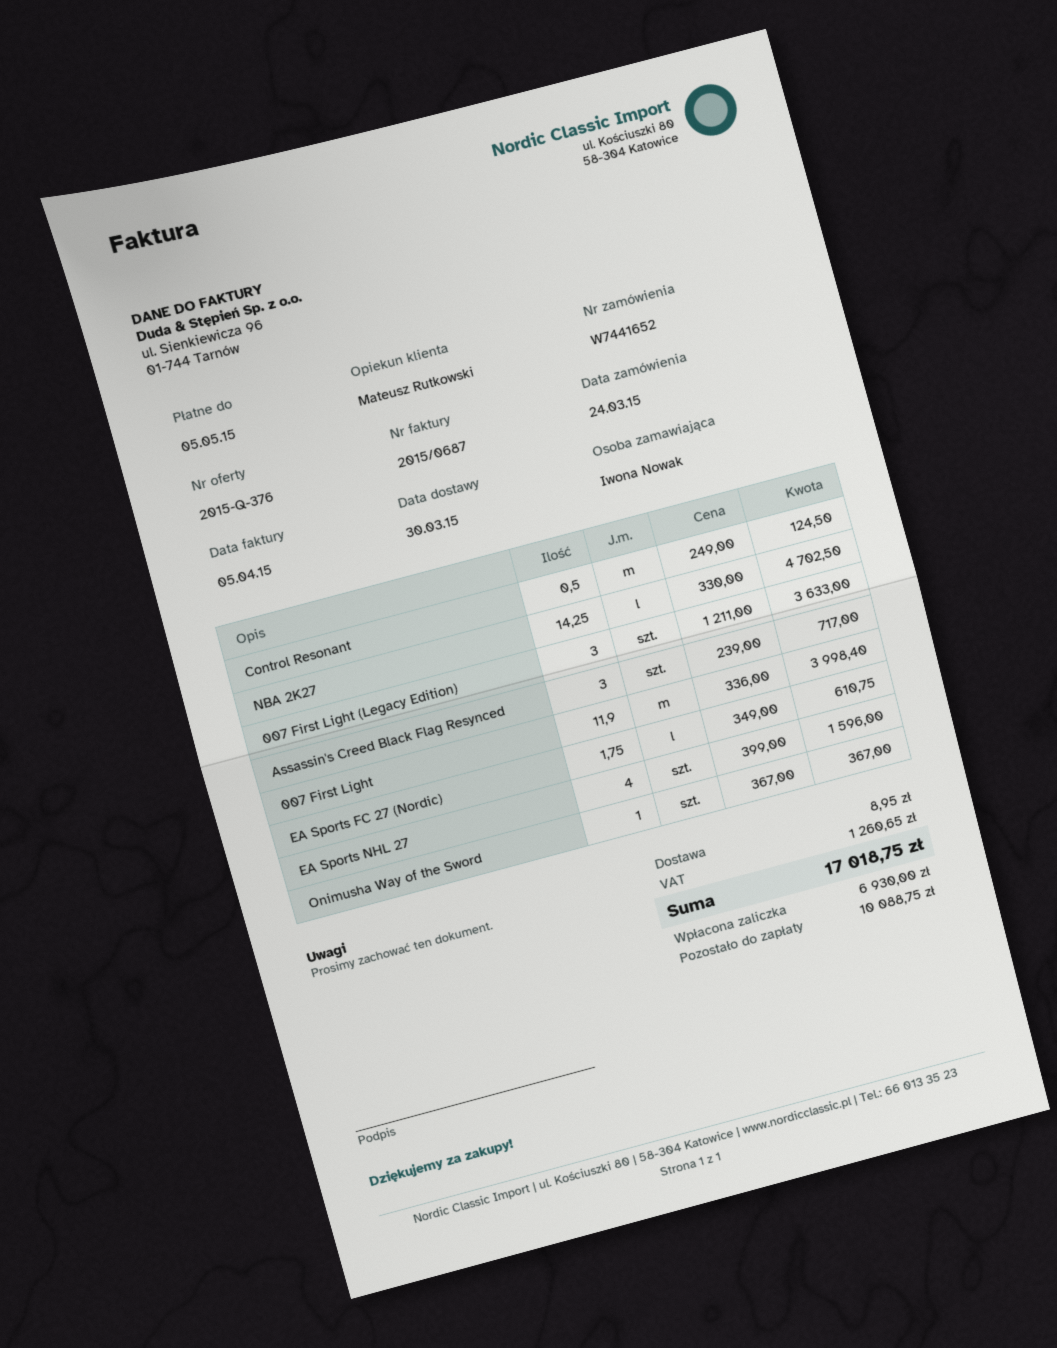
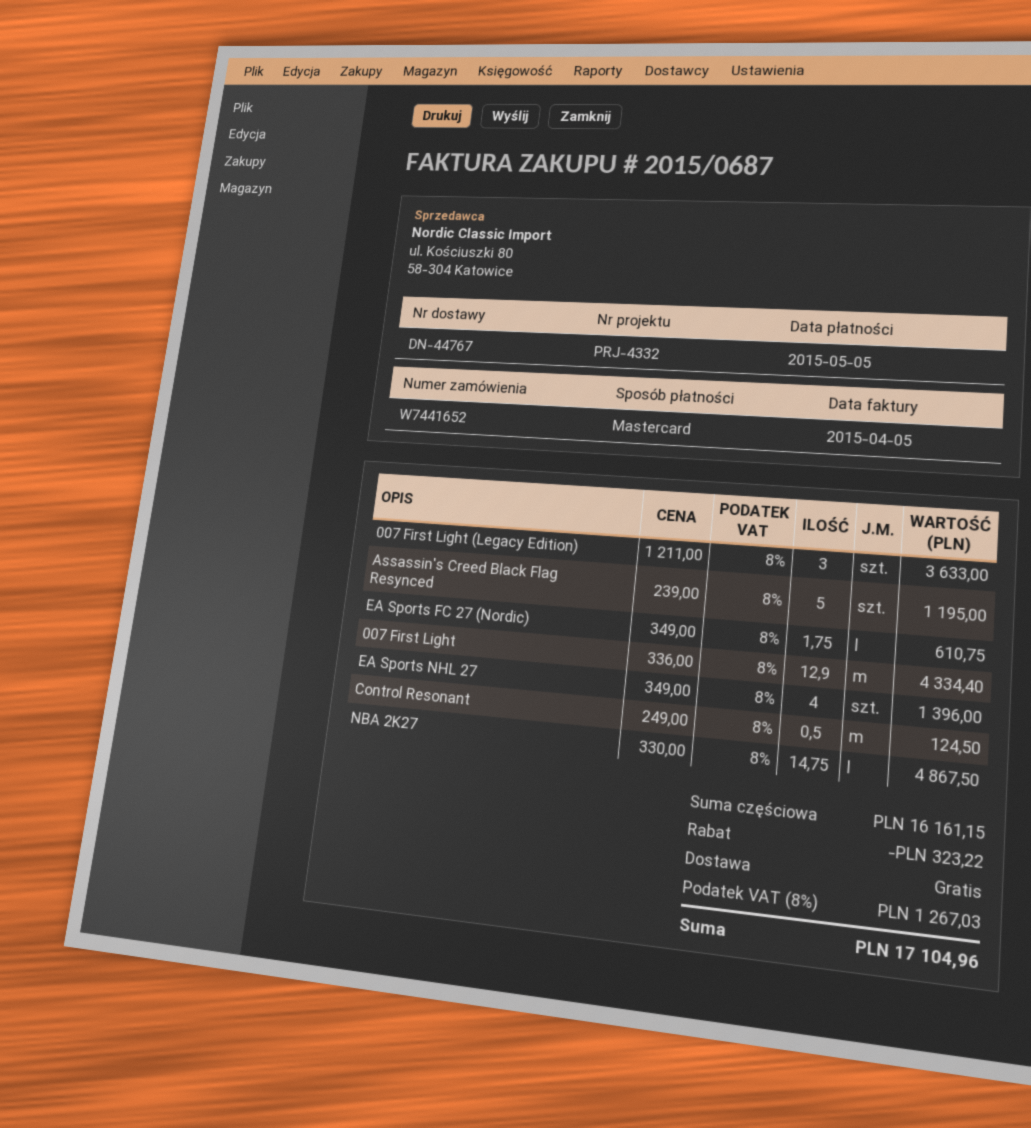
NBA 2K27: 14.25 x 330.00 = 4702.50 -> 14.75 x 330.00 = 4867.50
Assassin's Creed Black Flag Resynced: 3 x 239.00 = 717.00 -> 5 x 239.00 = 1195.00
007 First Light: 11.9 x 336.00 = 3998.40 -> 12.9 x 336.00 = 4334.40
EA Sports NHL 27: 4 x 399.00 = 1596.00 -> 4 x 349.00 = 1396.00
Onimusha Way of the Sword: 1 x 367.00 = 367.00 -> none
discount: none -> 323.22
shipping: 8.95 -> 0.00
tax: 1260.65 -> 1267.03
total: 17018.75 -> 17104.96

